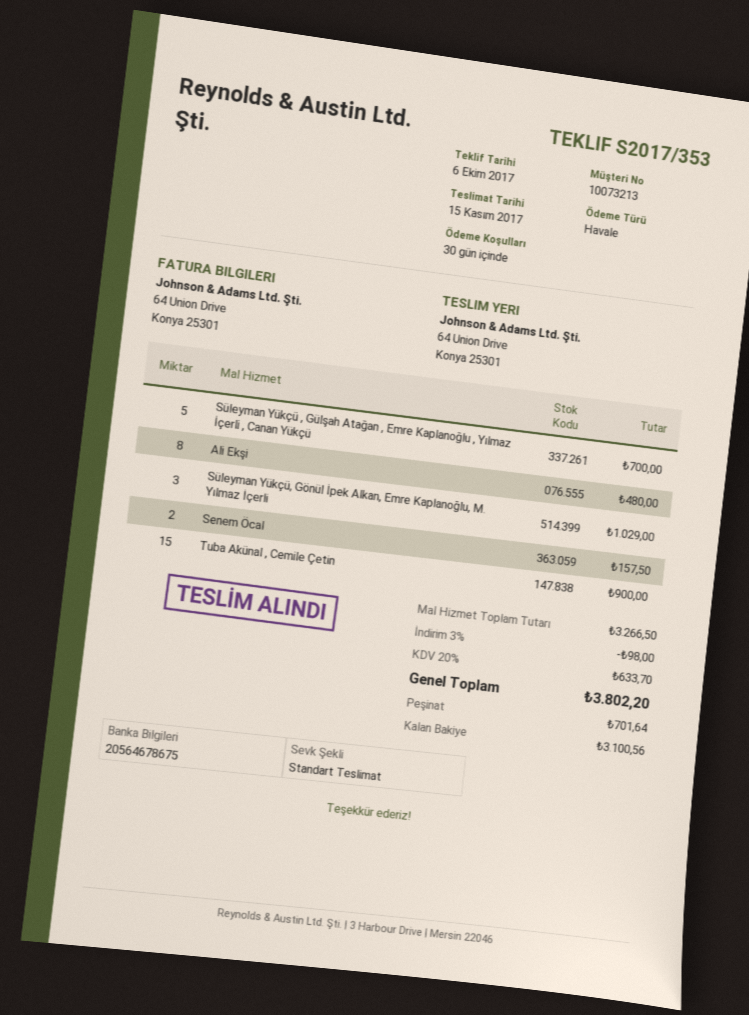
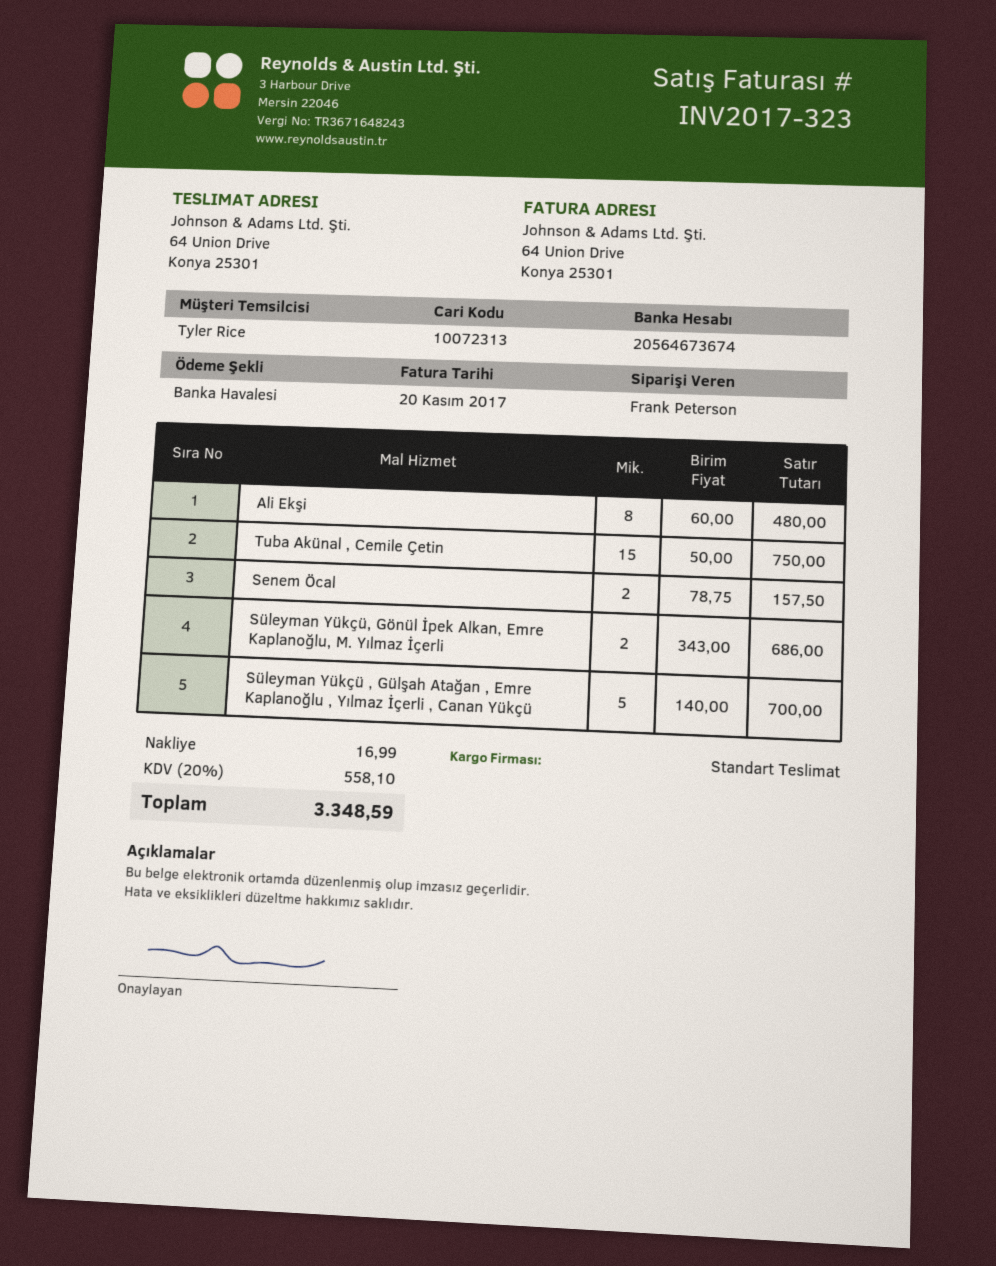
customer number: 10073213 -> 10072313
bank account: 20564678675 -> 20564673674
Süleyman Yükçü, Gönül İpek Alkan, Emre Kaplanoğlu, M. Yılmaz İçerli: 3 for 1029.00 -> 2 for 686.00
Tuba Akünal , Cemile Çetin: 15 for 900.00 -> 15 for 750.00
discount: 3% = 98.00 -> none
shipping: none -> 16.99
tax: 20% = 633.70 -> 20% = 558.10
total: 3802.20 -> 3348.59

